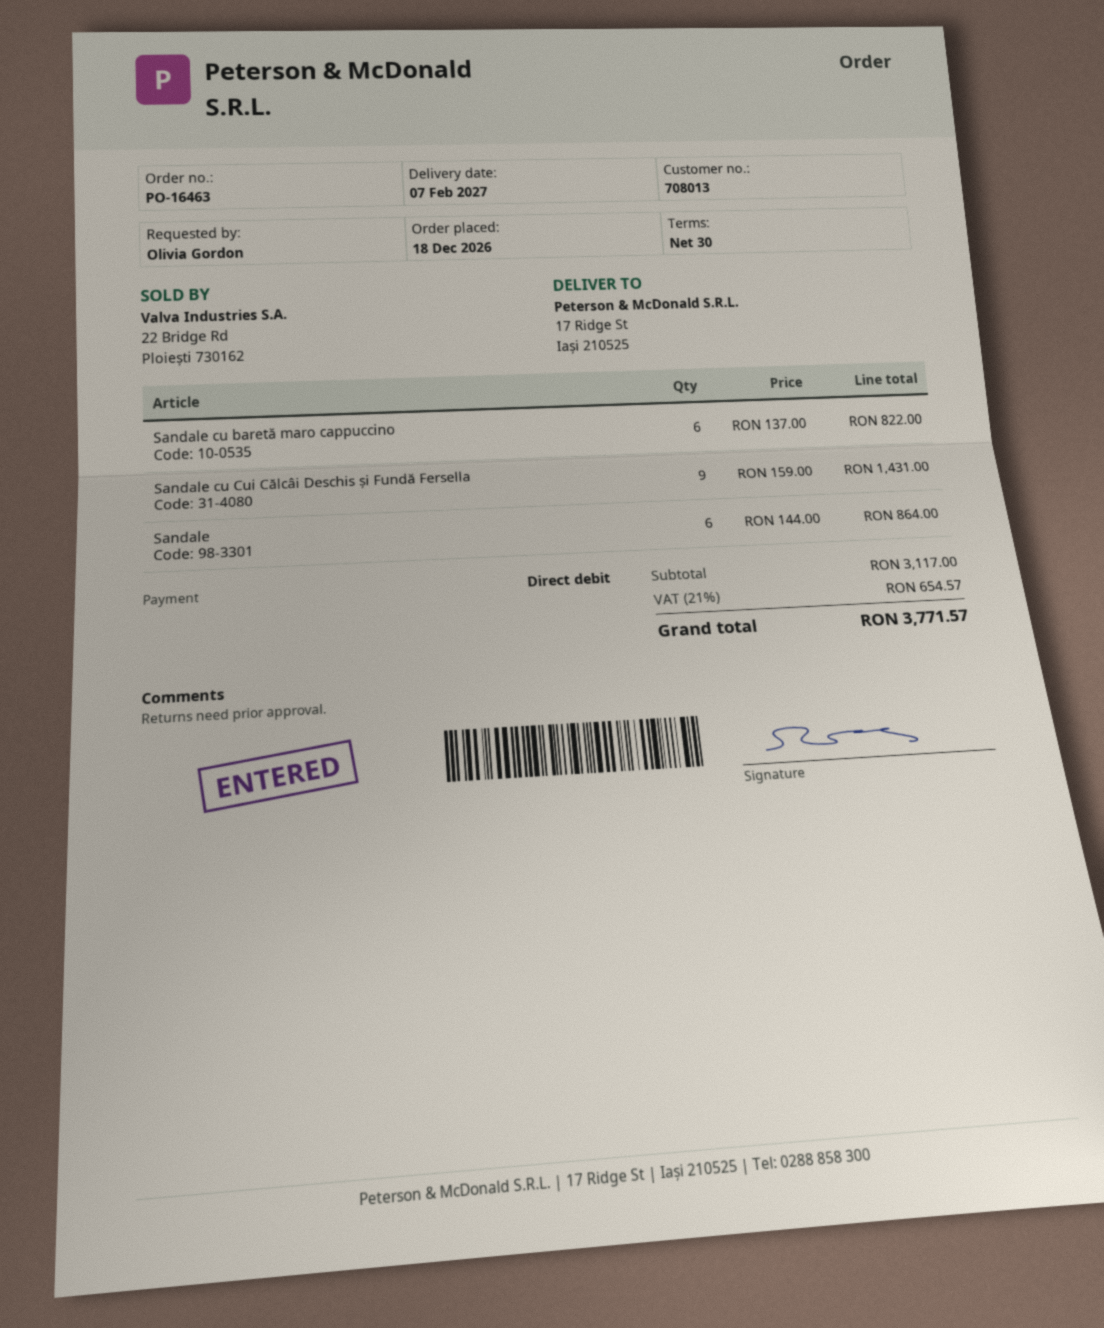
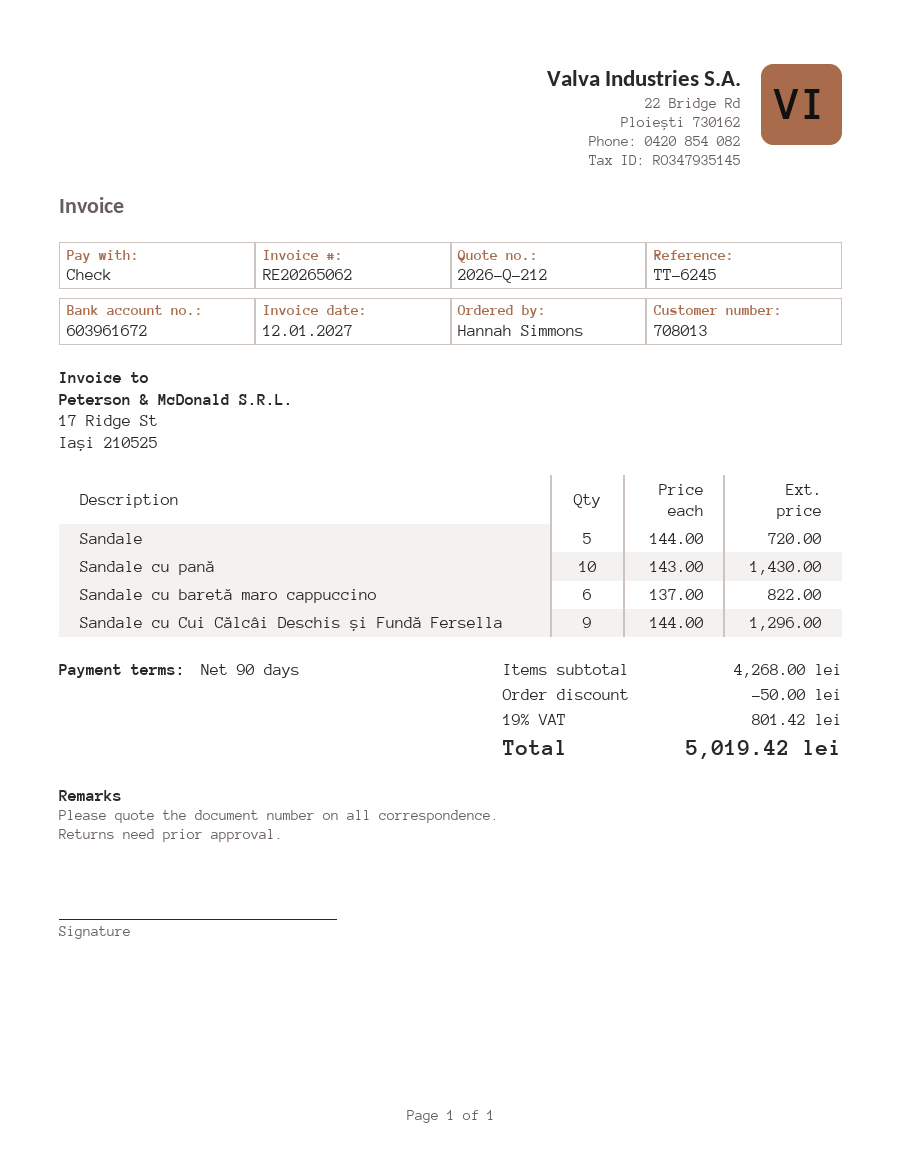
payment terms: 30 days -> 90 days
ordered by: Olivia Gordon -> Hannah Simmons
payment method: direct debit -> cheque
Sandale cu Cui Călcâi Deschis și Fundă Fersella: 9 x 159.00 = 1431.00 -> 9 x 144.00 = 1296.00
Sandale: 6 x 144.00 = 864.00 -> 5 x 144.00 = 720.00
Sandale cu pană: none -> 10 x 143.00 = 1430.00
subtotal: 3117.00 -> 4268.00
discount: none -> 50.00
tax: 21% = 654.57 -> 19% = 801.42
total: 3771.57 -> 5019.42

